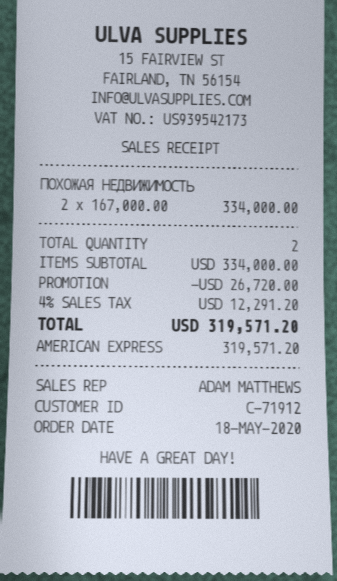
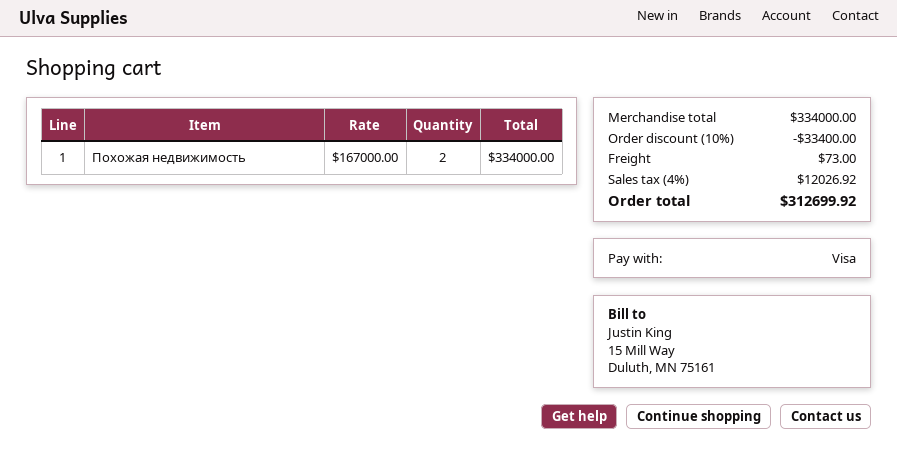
payment method: American Express -> Visa
discount: 26720.00 -> 33400.00
shipping: none -> 73.00
tax: 4% = 12291.20 -> 4% = 12026.92
total: 319571.20 -> 312699.92

